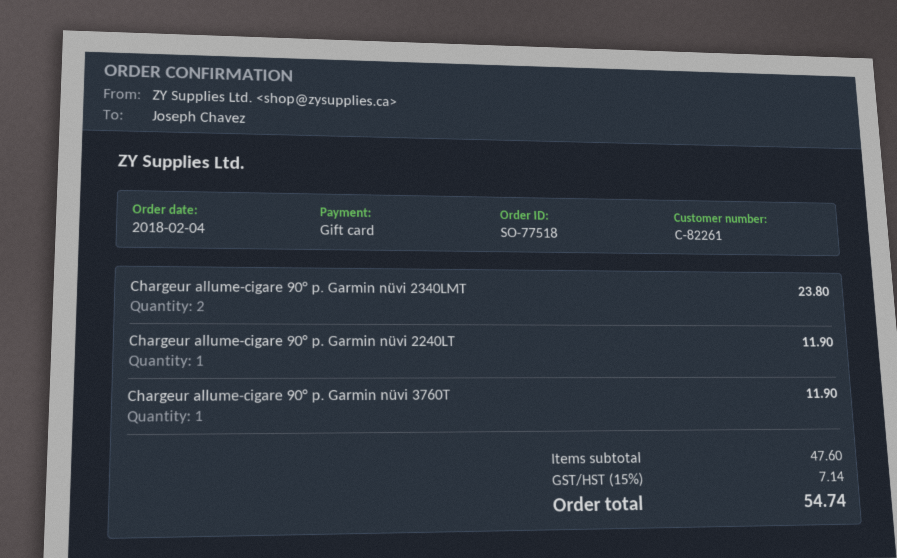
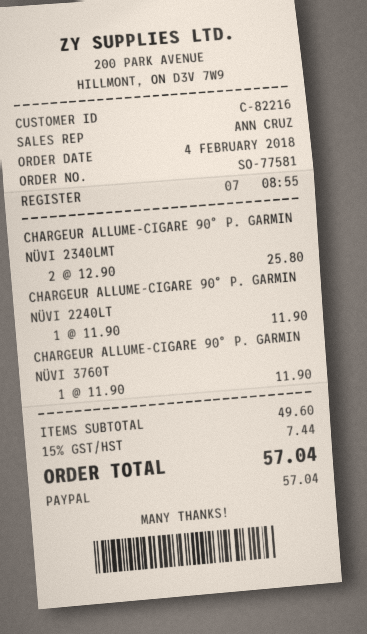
order number: SO-77518 -> SO-77581
customer number: C-82261 -> C-82216
payment method: gift card -> PayPal
Chargeur allume-cigare 90° p. Garmin nüvi 2340LMT: 2 for 23.80 -> 2 for 25.80
subtotal: 47.60 -> 49.60
tax: 15% = 7.14 -> 15% = 7.44
total: 54.74 -> 57.04

